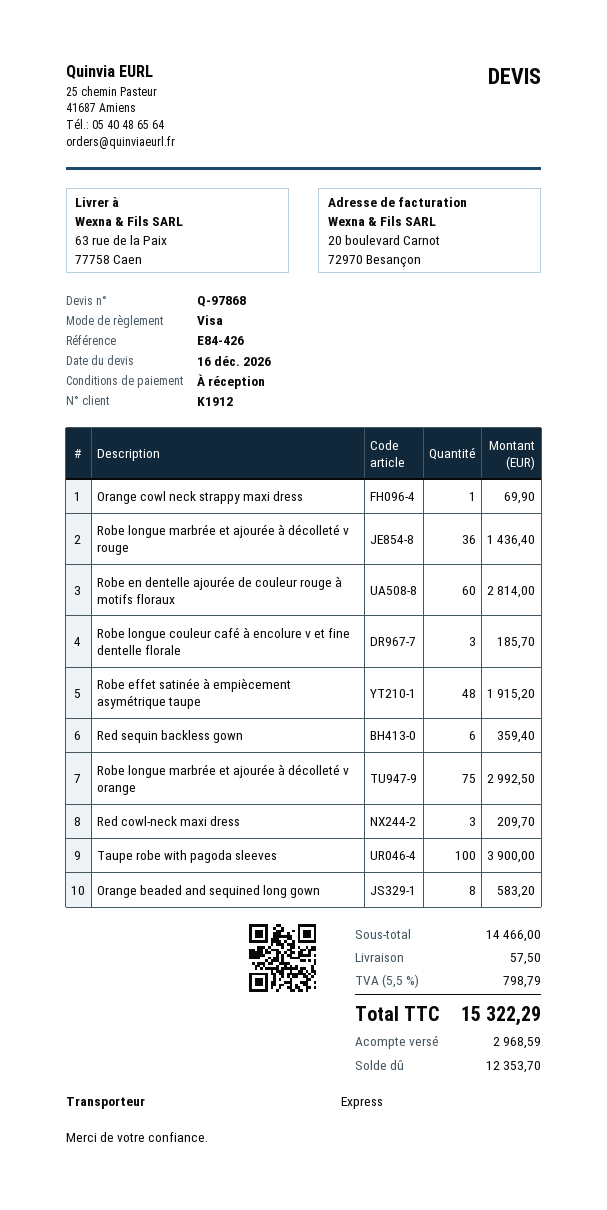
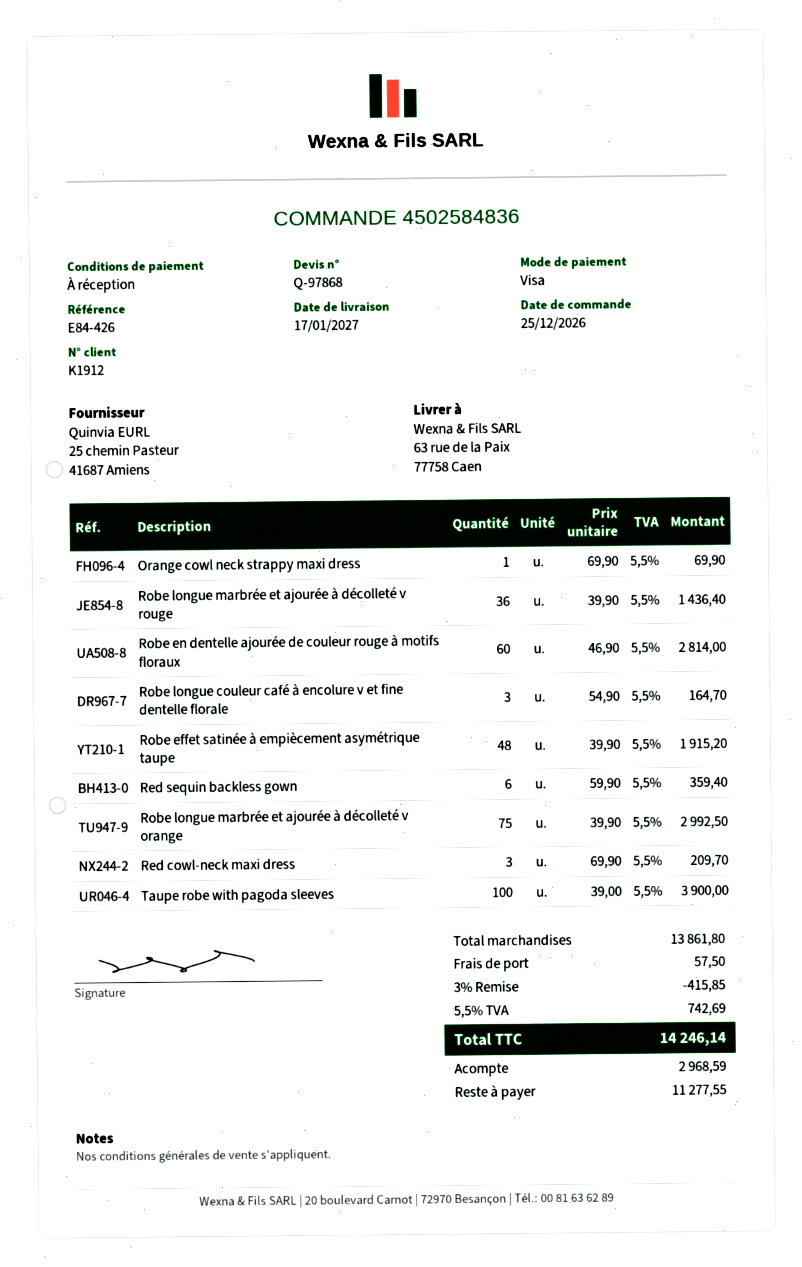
Robe longue couleur café à encolure v et fine dentelle florale: 3 for 185.70 -> 3 for 164.70
Orange beaded and sequined long gown: 8 for 583.20 -> none
subtotal: 14466.00 -> 13861.80
discount: none -> 3% = 415.85
tax: 5.5% = 798.79 -> 5.5% = 742.69
total: 15322.29 -> 14246.14
balance: 12353.70 -> 11277.55

